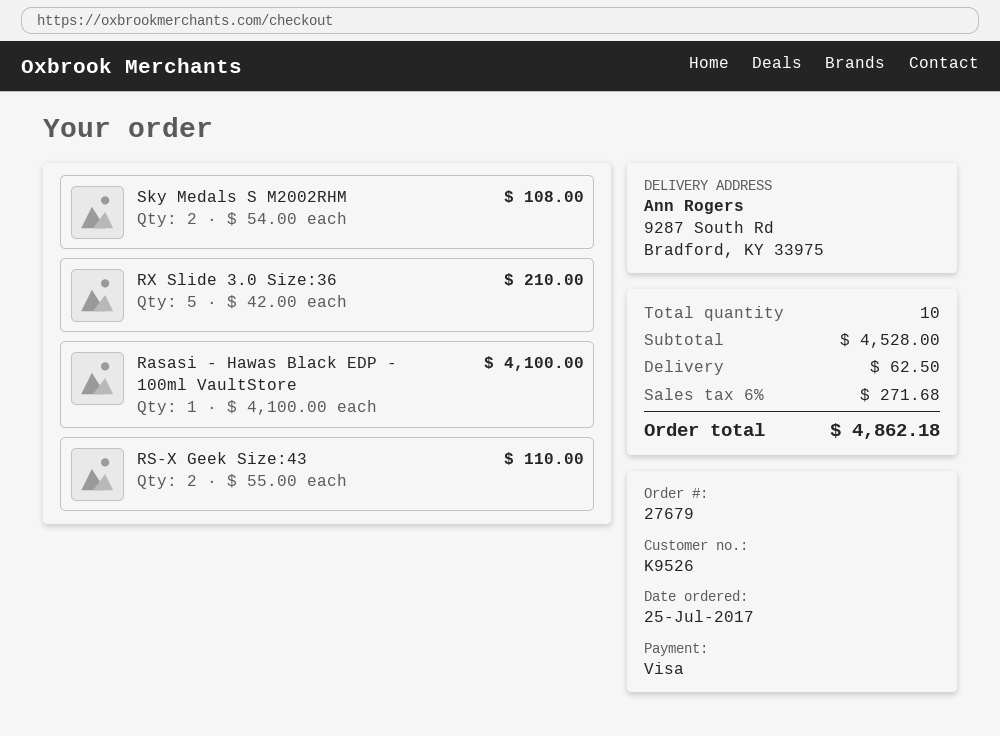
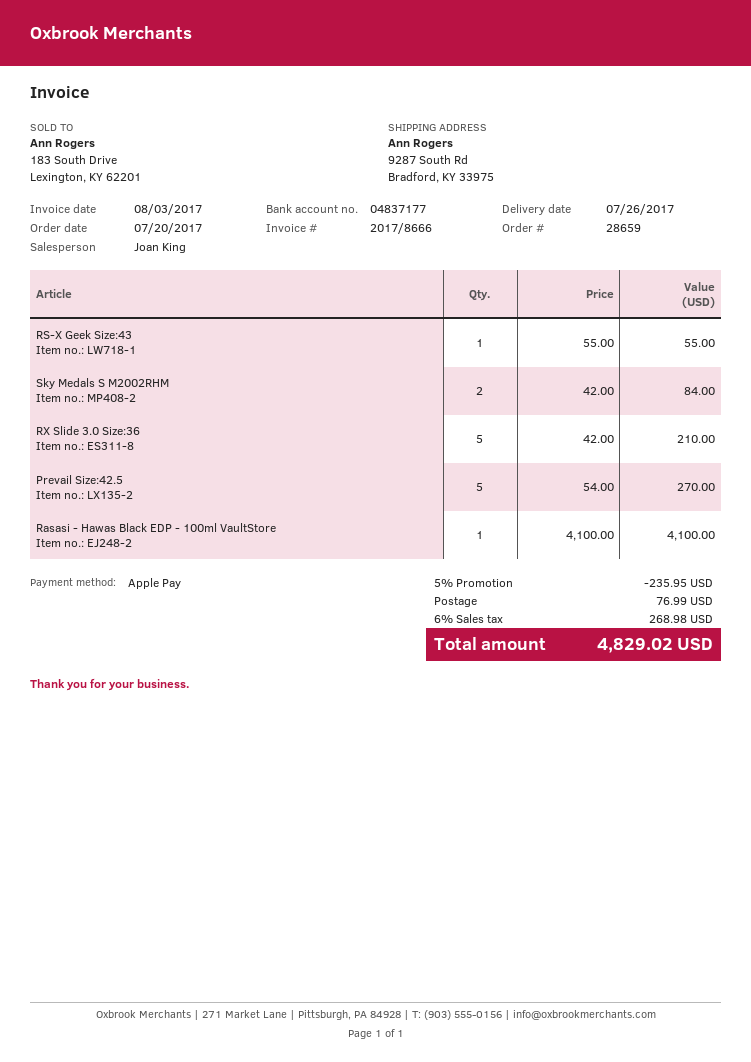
order number: 27679 -> 28659
order date: 2017-07-25 -> 2017-07-20
payment method: Visa -> Apple Pay
Sky Medals S M2002RHM: 2 x 54.00 = 108.00 -> 2 x 42.00 = 84.00
RS-X Geek Size:43: 2 x 55.00 = 110.00 -> 1 x 55.00 = 55.00
Prevail Size:42.5: none -> 5 x 54.00 = 270.00
discount: none -> 5% = 235.95
shipping: 62.50 -> 76.99
tax: 6% = 271.68 -> 6% = 268.98
total: 4862.18 -> 4829.02

